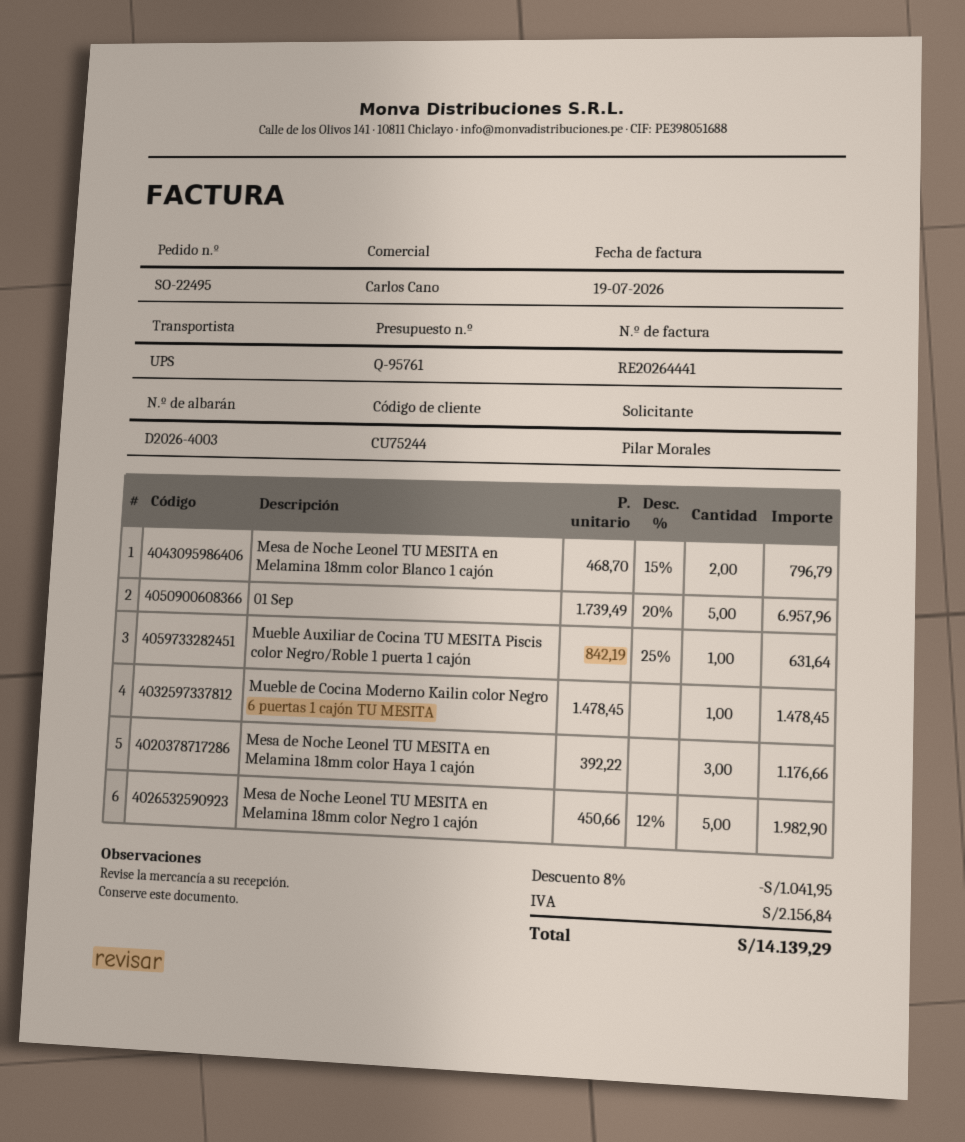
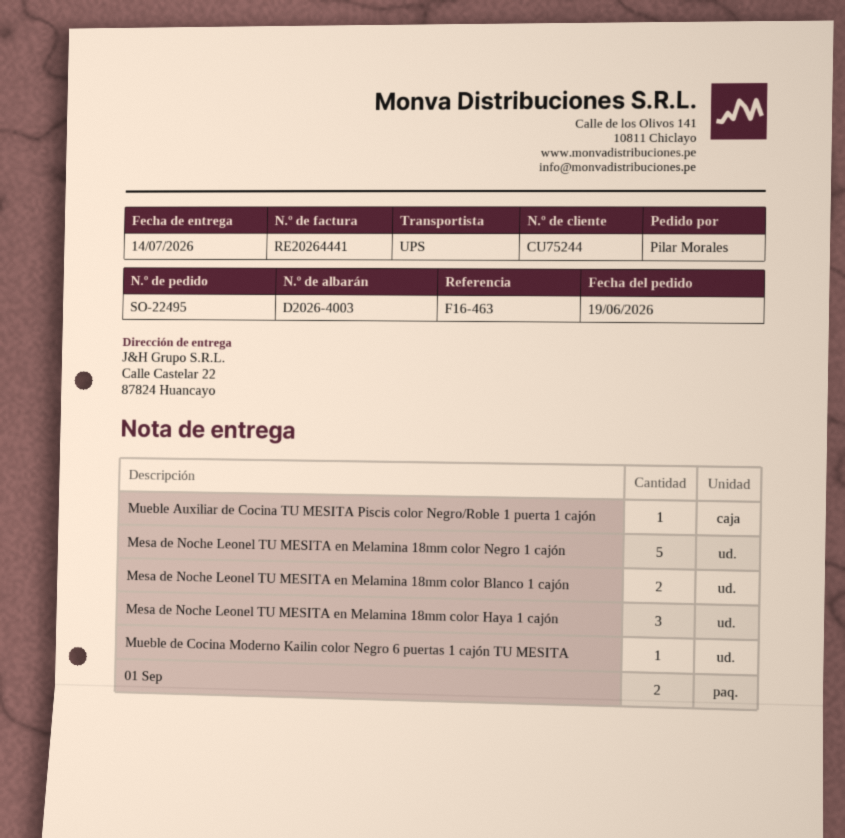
01 Sep: 5 -> 2

